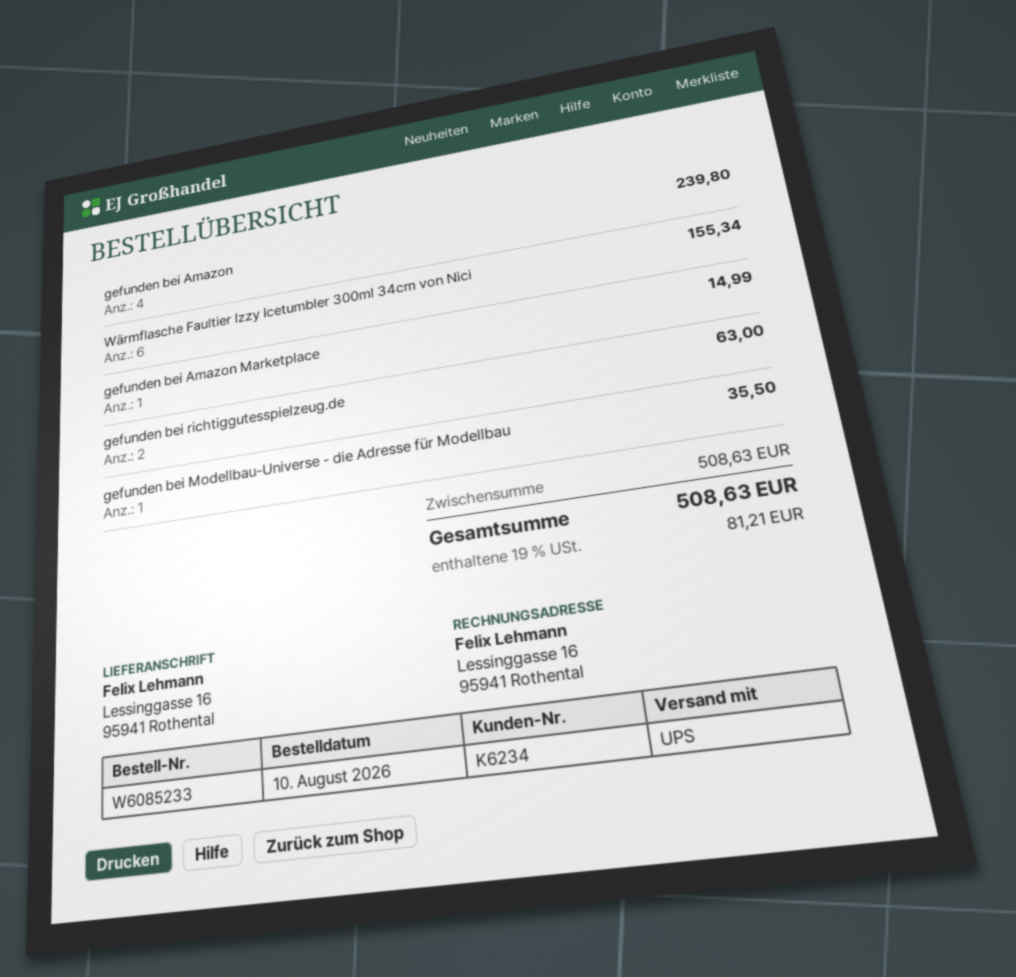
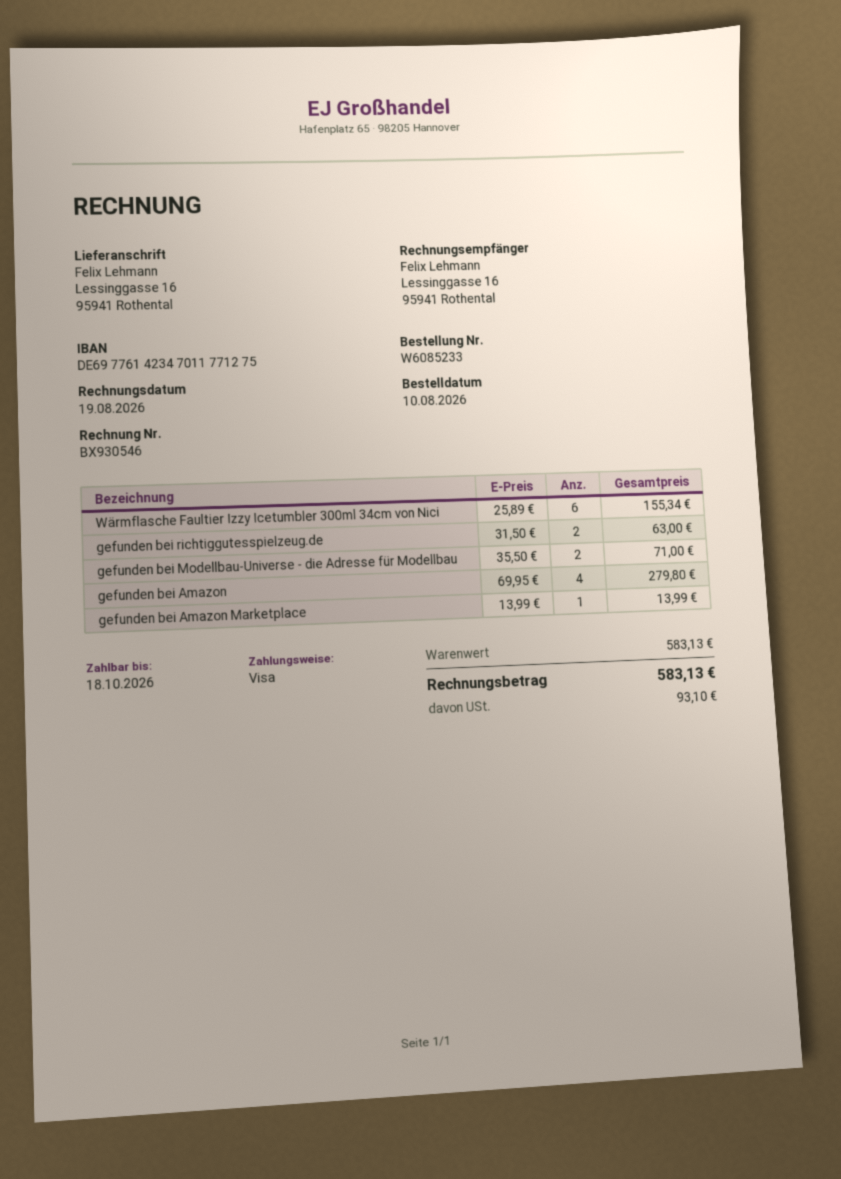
gefunden bei Amazon: 4 for 239.80 -> 4 for 279.80
gefunden bei Amazon Marketplace: 1 for 14.99 -> 1 for 13.99
gefunden bei Modellbau-Universe - die Adresse für Modellbau: 1 for 35.50 -> 2 for 71.00
subtotal: 508.63 -> 583.13
tax: 81.21 -> 93.10
total: 508.63 -> 583.13

